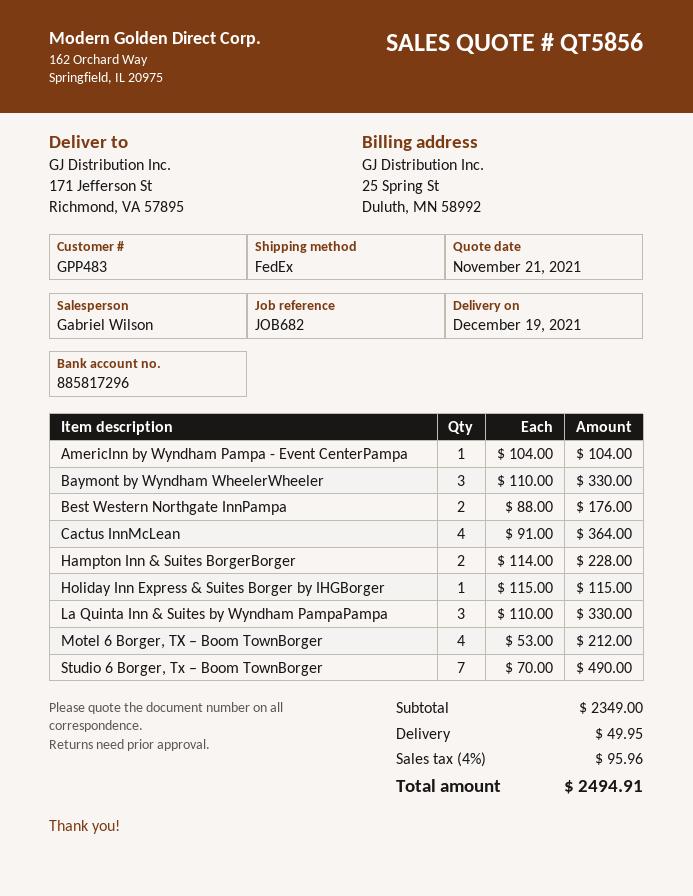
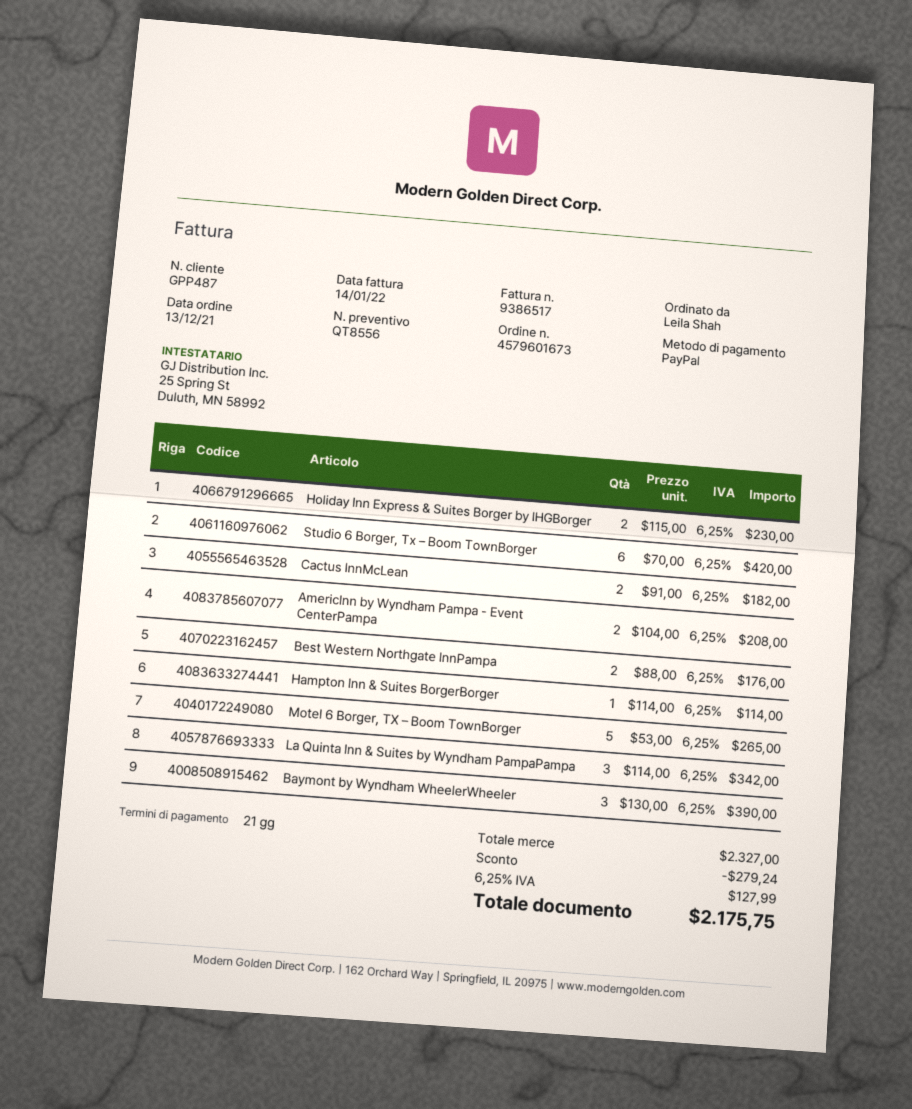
quote number: QT5856 -> QT8556
customer number: GPP483 -> GPP487
AmericInn by Wyndham Pampa - Event CenterPampa: 1 x 104.00 = 104.00 -> 2 x 104.00 = 208.00
Baymont by Wyndham WheelerWheeler: 3 x 110.00 = 330.00 -> 3 x 130.00 = 390.00
Cactus InnMcLean: 4 x 91.00 = 364.00 -> 2 x 91.00 = 182.00
Hampton Inn & Suites BorgerBorger: 2 x 114.00 = 228.00 -> 1 x 114.00 = 114.00
Holiday Inn Express & Suites Borger by IHGBorger: 1 x 115.00 = 115.00 -> 2 x 115.00 = 230.00
La Quinta Inn & Suites by Wyndham PampaPampa: 3 x 110.00 = 330.00 -> 3 x 114.00 = 342.00
Motel 6 Borger, TX – Boom TownBorger: 4 x 53.00 = 212.00 -> 5 x 53.00 = 265.00
Studio 6 Borger, Tx – Boom TownBorger: 7 x 70.00 = 490.00 -> 6 x 70.00 = 420.00
subtotal: 2349.00 -> 2327.00
discount: none -> 279.24
shipping: 49.95 -> none
tax: 4% = 95.96 -> 6.25% = 127.99
total: 2494.91 -> 2175.75

